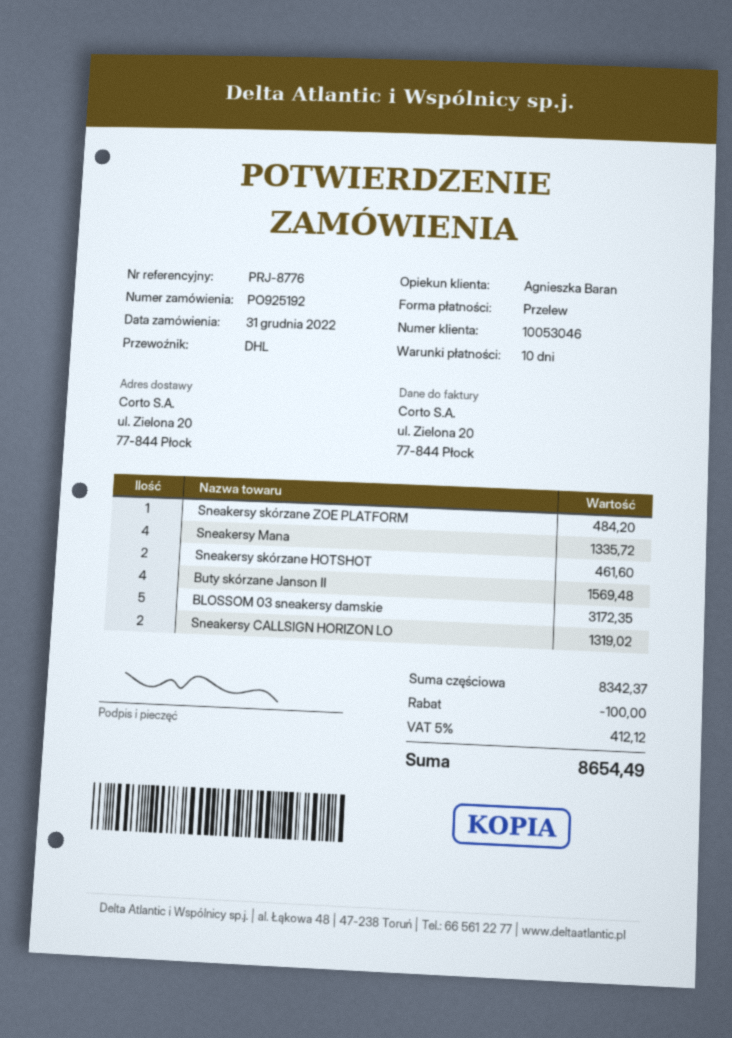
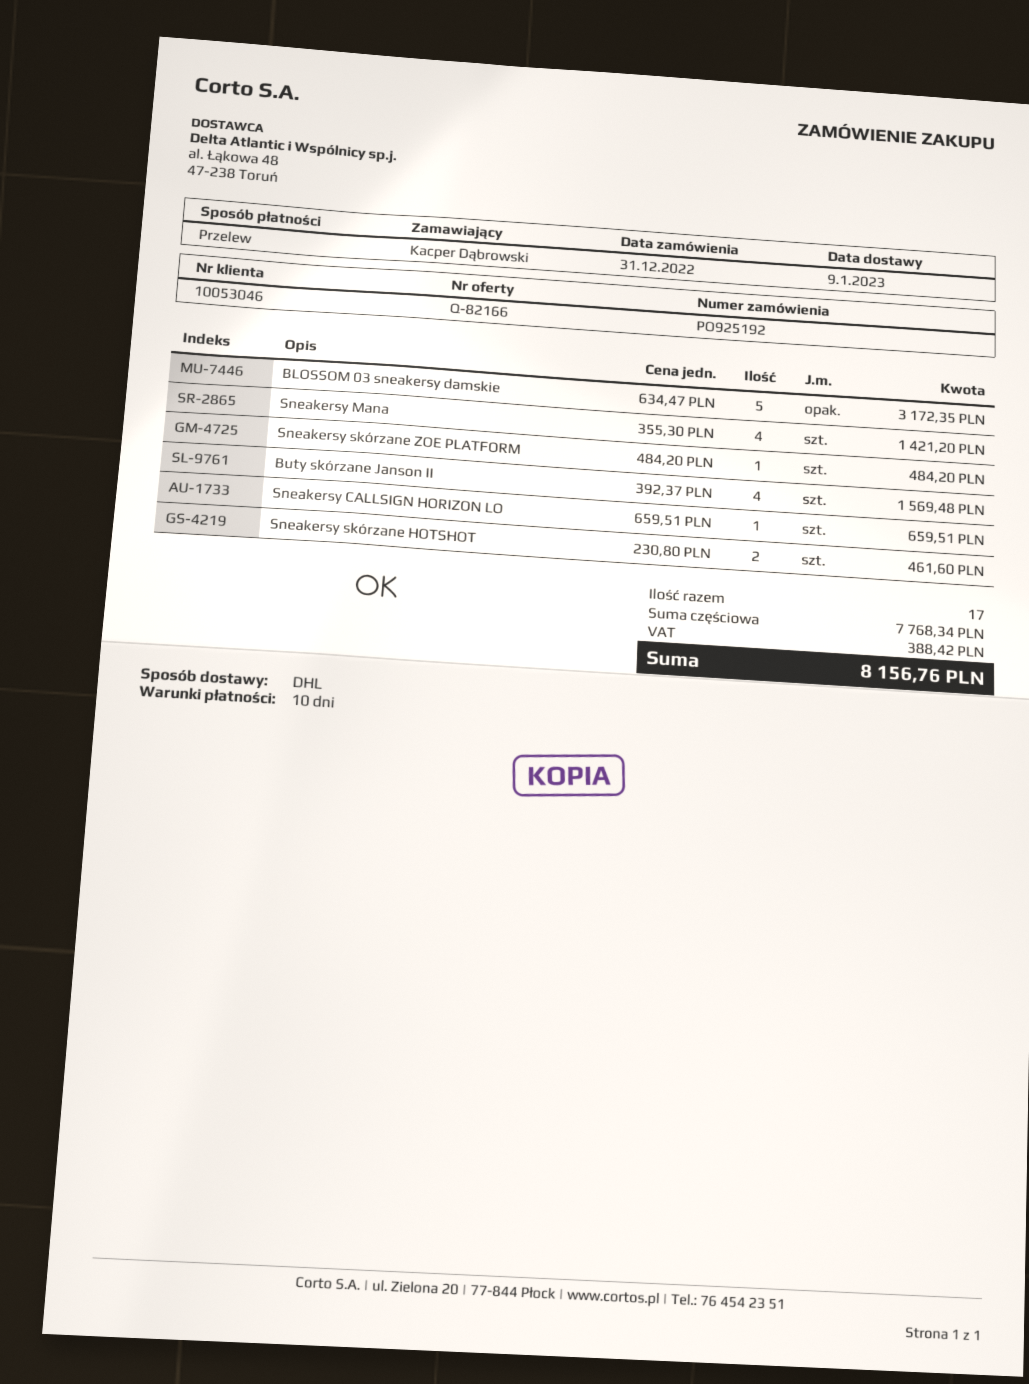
Sneakersy Mana: 4 for 1335.72 -> 4 for 1421.20
Sneakersy CALLSIGN HORIZON LO: 2 for 1319.02 -> 1 for 659.51
subtotal: 8342.37 -> 7768.34
discount: 100.00 -> none
tax: 412.12 -> 388.42
total: 8654.49 -> 8156.76

